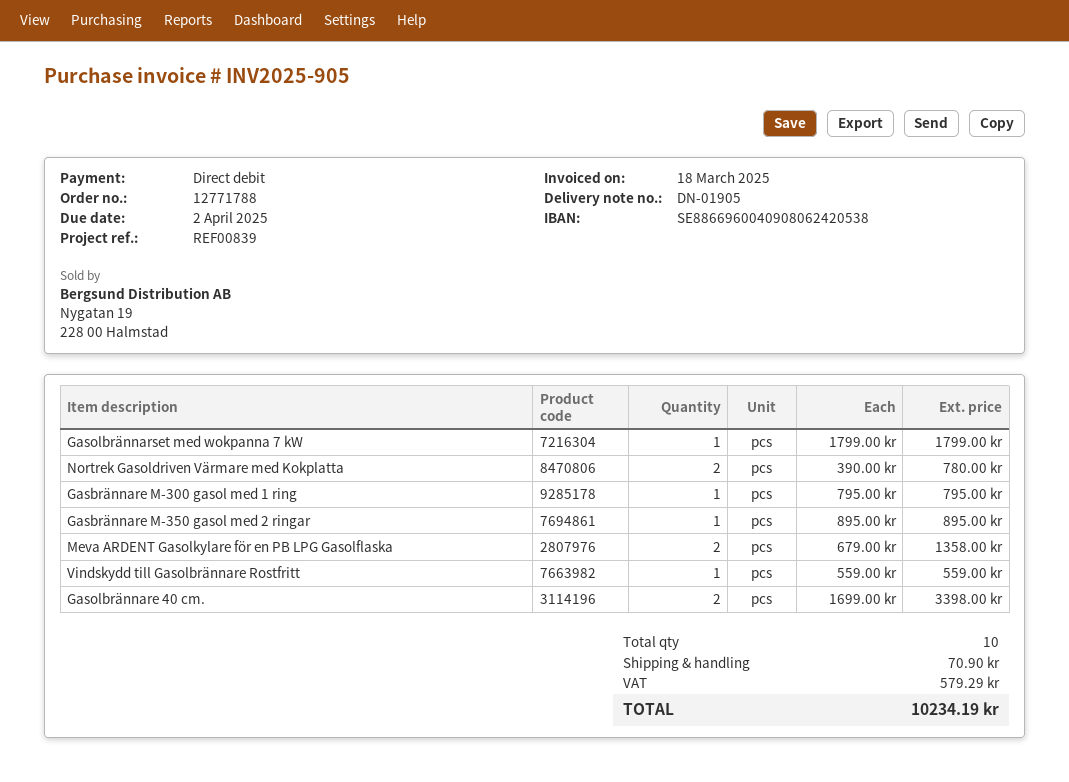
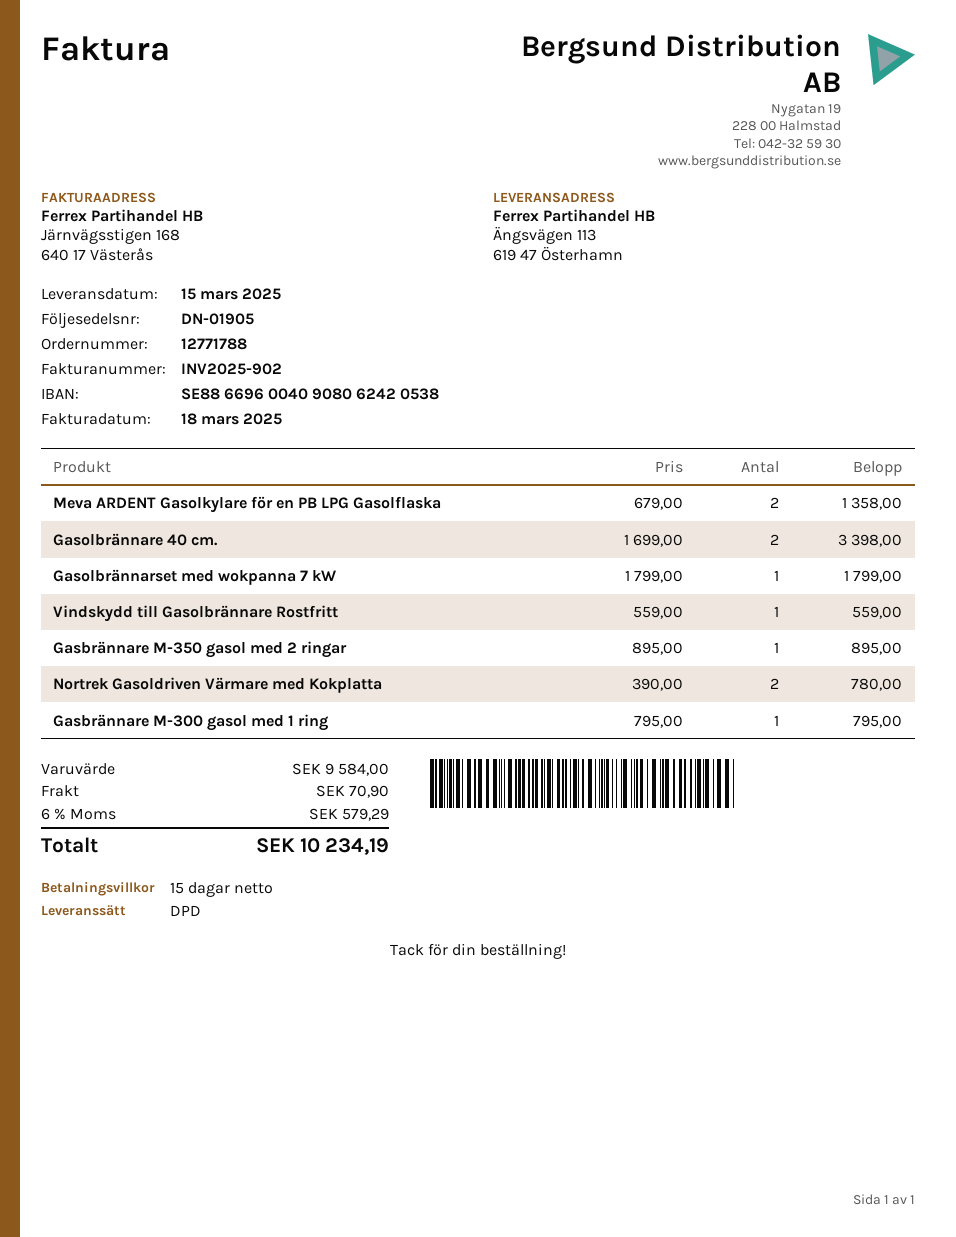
invoice number: INV2025-905 -> INV2025-902

